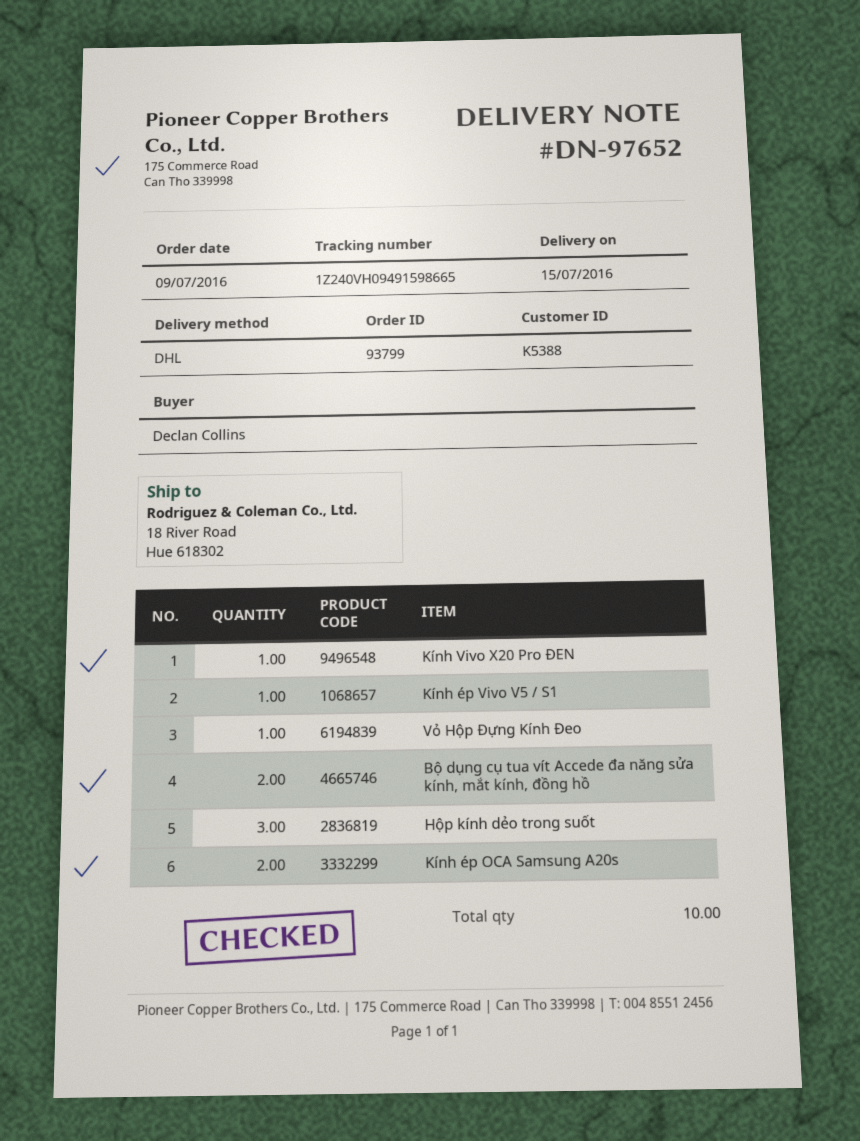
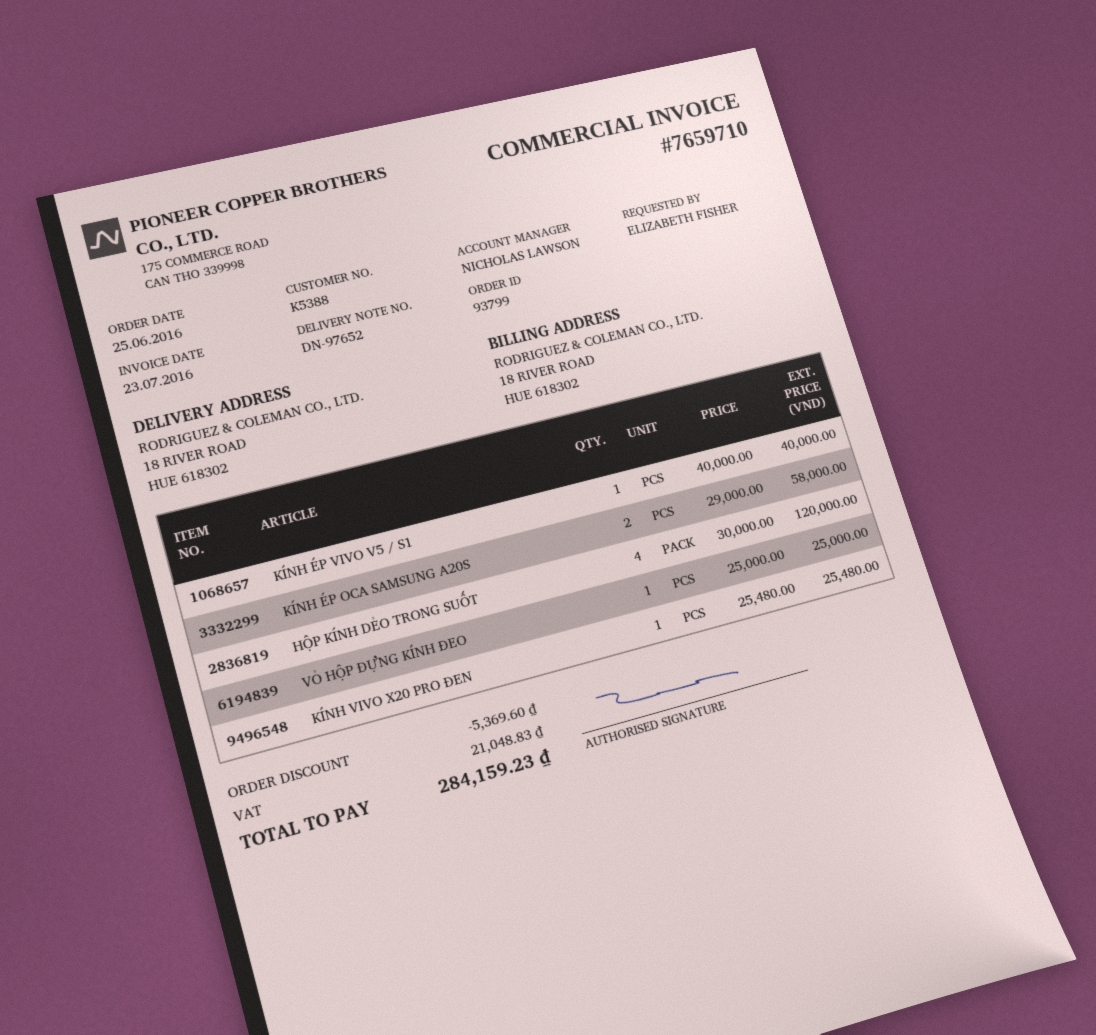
order date: 2016-07-09 -> 2016-06-25
ordered by: Declan Collins -> ELIZABETH FISHER
Bộ dụng cụ tua vít Accede đa năng sửa kính, mắt kính, đồng hồ: 2 -> none
Hộp kính dẻo trong suốt: 3 -> 4

